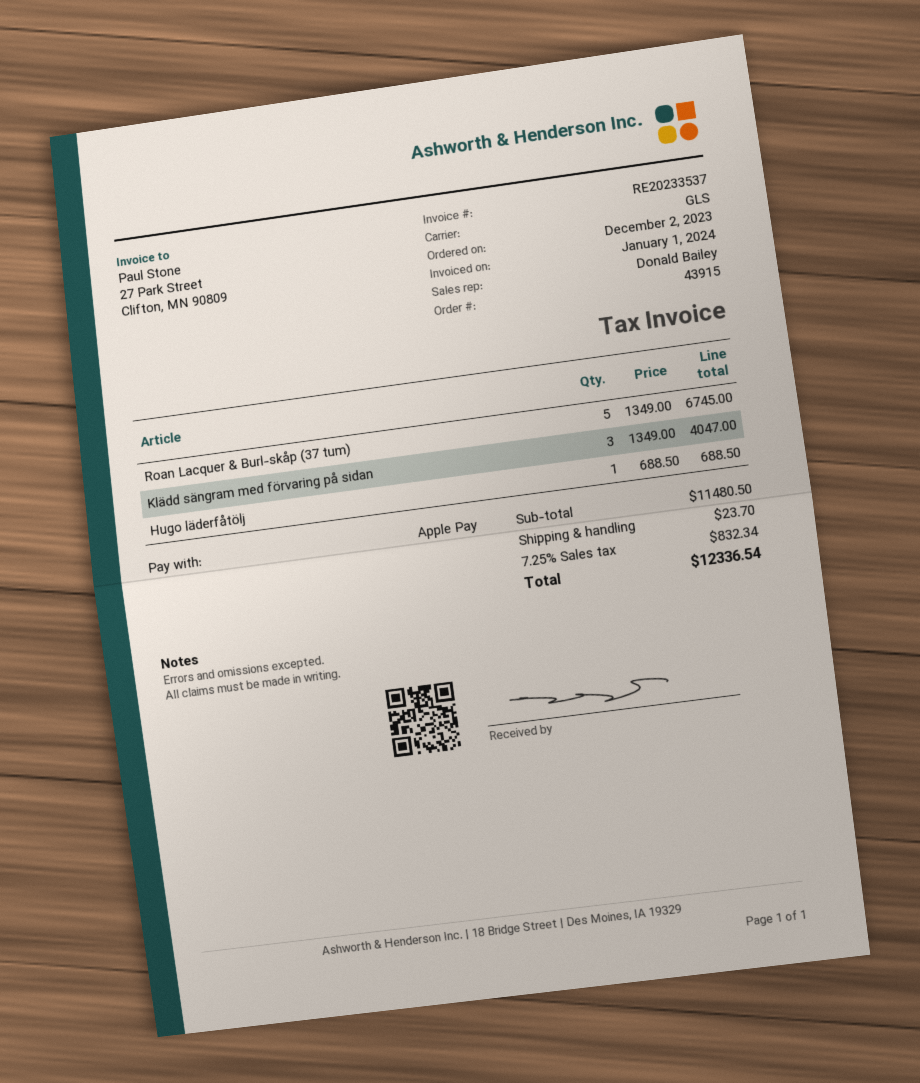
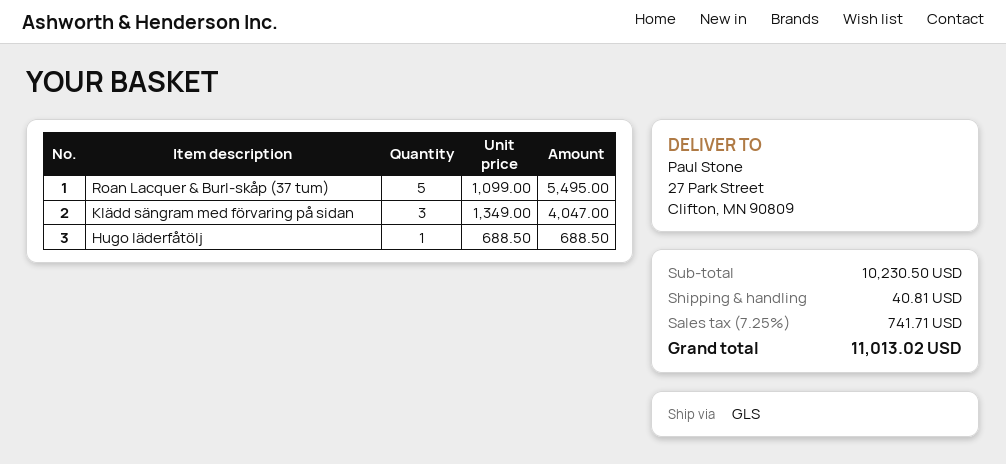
Roan Lacquer & Burl-skåp (37 tum): 5 x 1349.00 = 6745.00 -> 5 x 1099.00 = 5495.00
subtotal: 11480.50 -> 10230.50
shipping: 23.70 -> 40.81
tax: 7.25% = 832.34 -> 7.25% = 741.71
total: 12336.54 -> 11013.02

